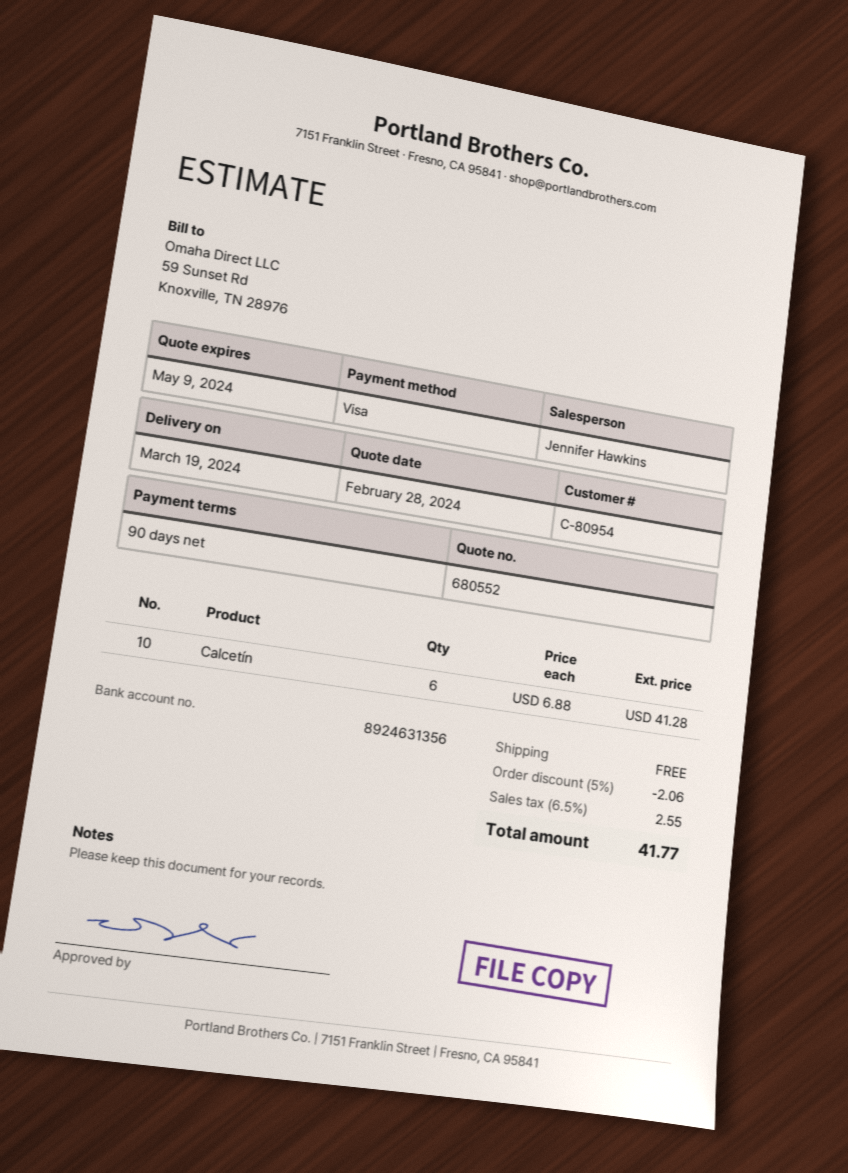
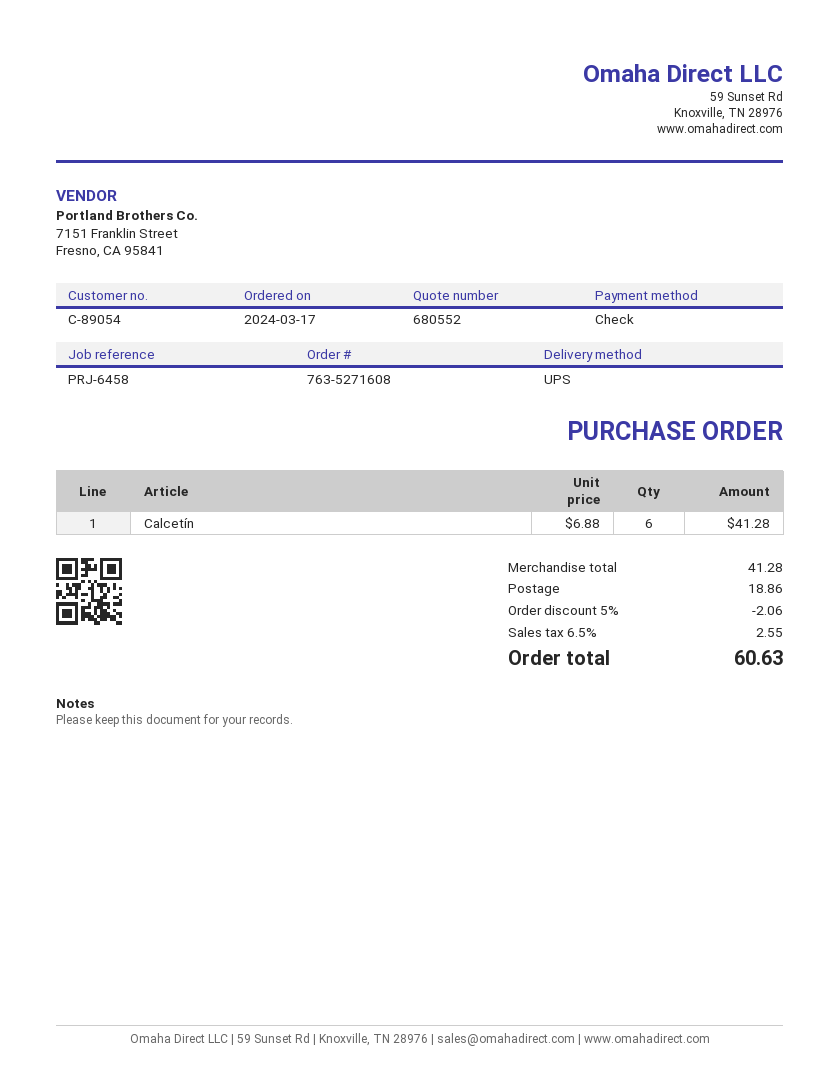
customer number: C-80954 -> C-89054
payment method: Visa -> cheque
shipping: 0.00 -> 18.86
total: 41.77 -> 60.63

